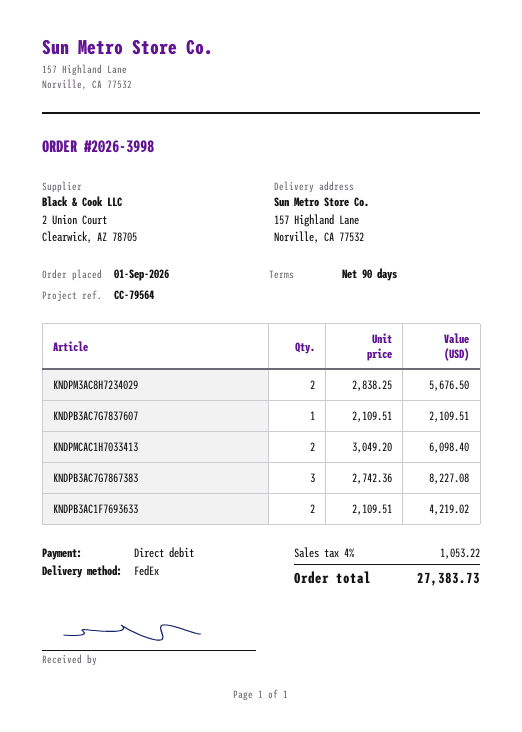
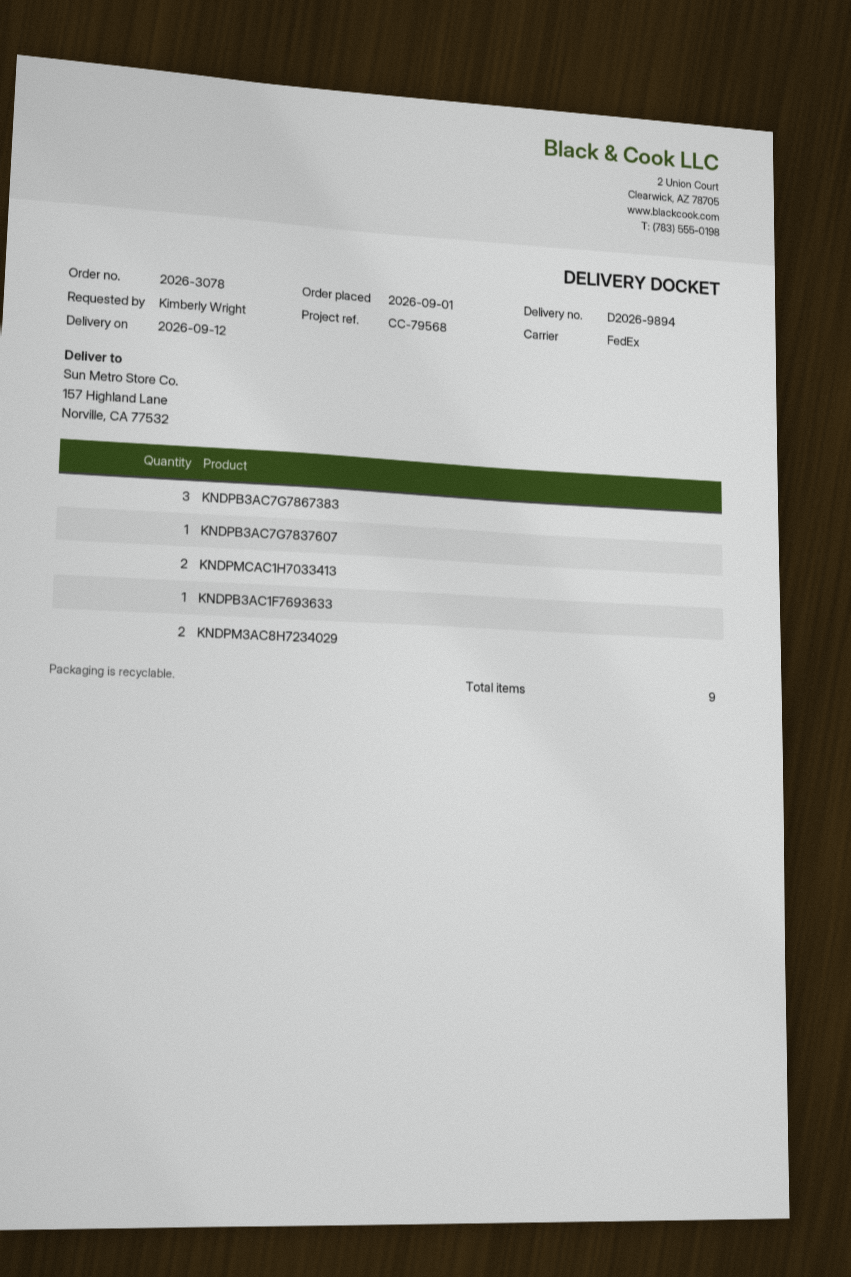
order number: 2026-3998 -> 2026-3078
reference: CC-79564 -> CC-79568
KNDPB3AC1F7693633: 2 -> 1

